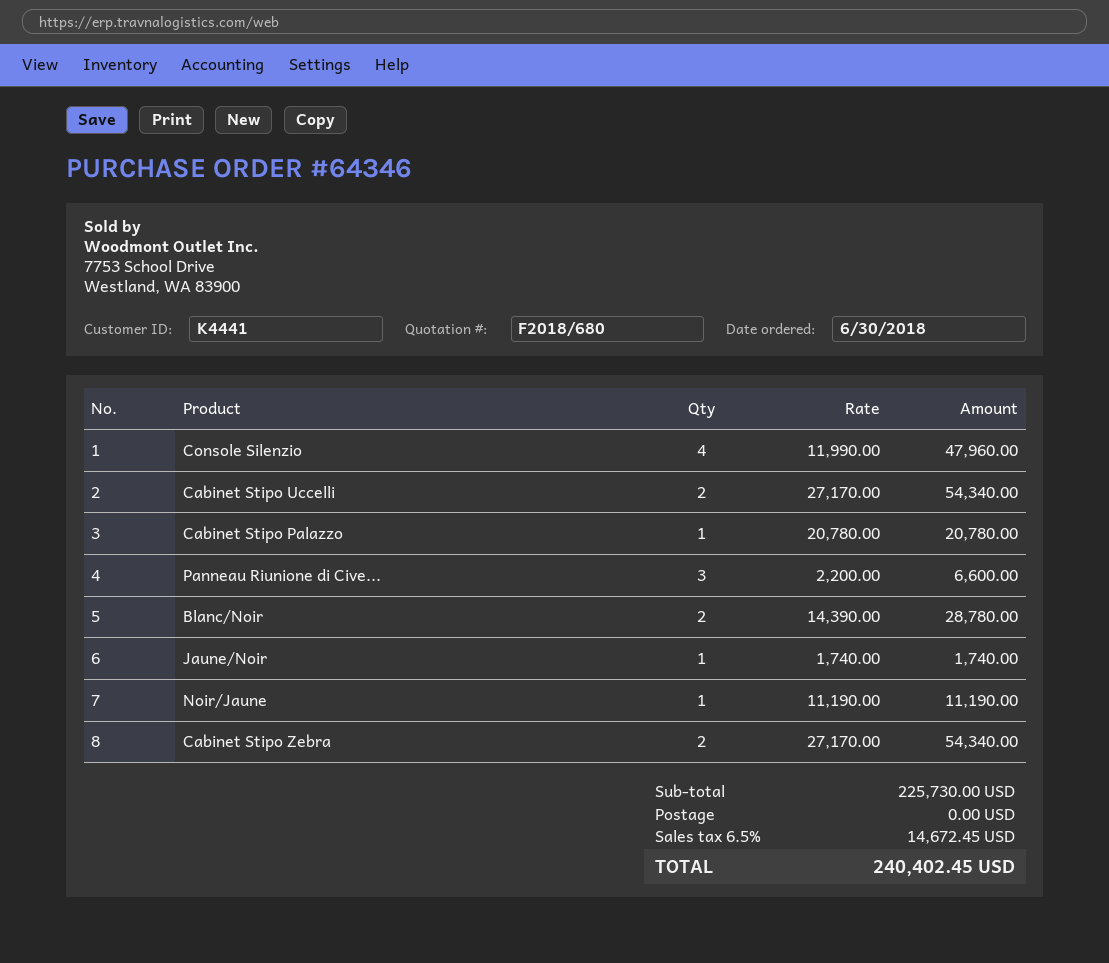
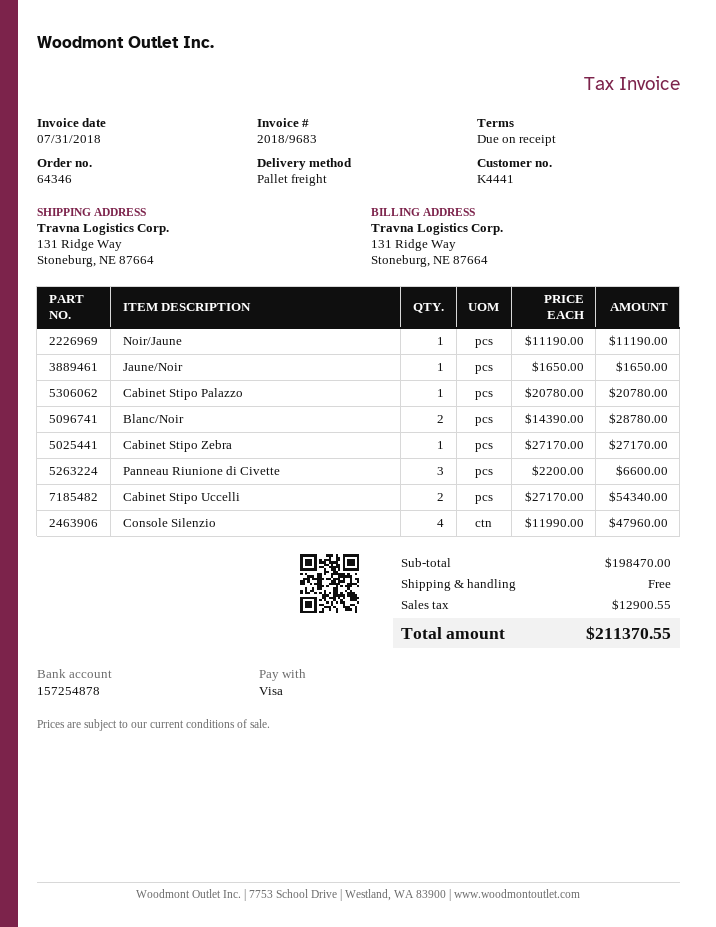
Jaune/Noir: 1 x 1740.00 = 1740.00 -> 1 x 1650.00 = 1650.00
Cabinet Stipo Zebra: 2 x 27170.00 = 54340.00 -> 1 x 27170.00 = 27170.00
subtotal: 225730.00 -> 198470.00
tax: 14672.45 -> 12900.55
total: 240402.45 -> 211370.55

